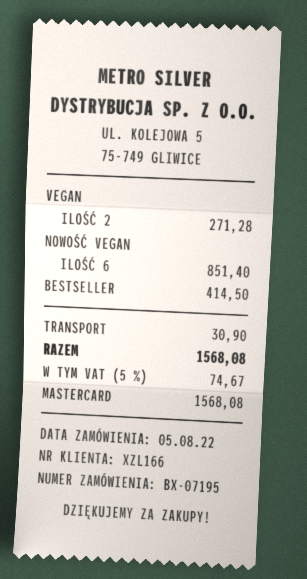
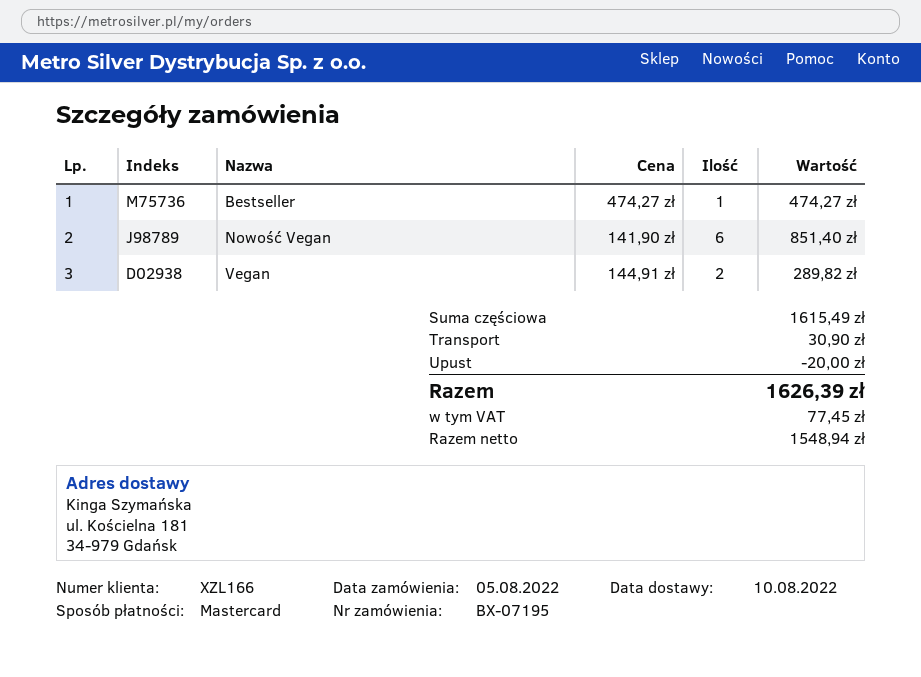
VEGAN: 2 for 271.28 -> 2 for 289.82
BESTSELLER: 1 for 414.50 -> 1 for 474.27
discount: none -> 20.00
tax: 74.67 -> 77.45
total: 1568.08 -> 1626.39

